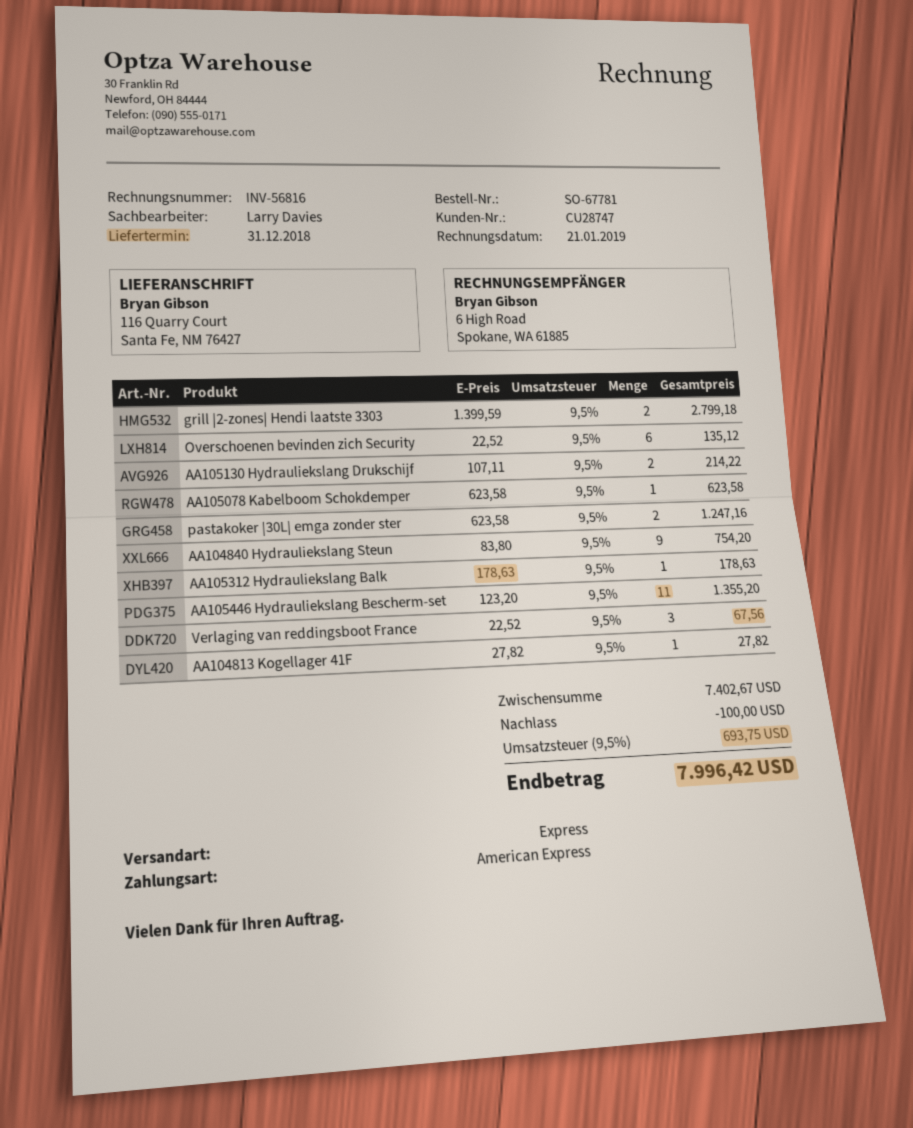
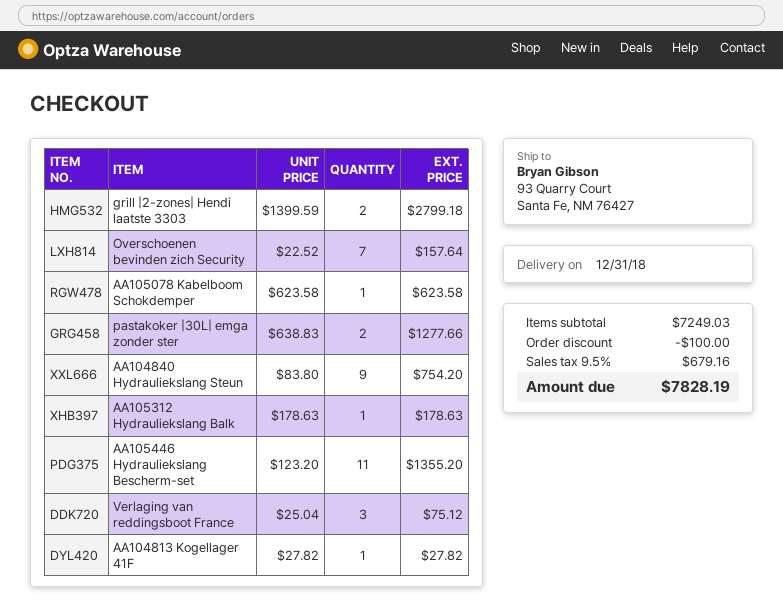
ship to: 116 Quarry Court, Santa Fe, NM 76427 -> 93 Quarry Court, Santa Fe, NM 76427
Overschoenen bevinden zich Security: 6 x 22.52 = 135.12 -> 7 x 22.52 = 157.64
AA105130 Hydrauliekslang Drukschijf: 2 x 107.11 = 214.22 -> none
pastakoker |30L| emga zonder ster: 2 x 623.58 = 1247.16 -> 2 x 638.83 = 1277.66
Verlaging van reddingsboot France: 3 x 22.52 = 67.56 -> 3 x 25.04 = 75.12
subtotal: 7402.67 -> 7249.03
tax: 9.5% = 693.75 -> 9.5% = 679.16
total: 7996.42 -> 7828.19

